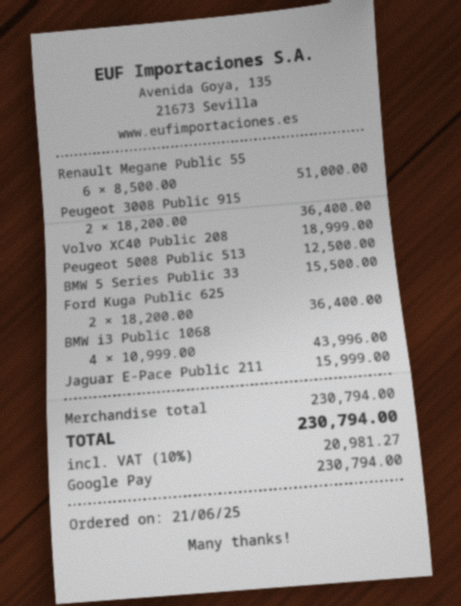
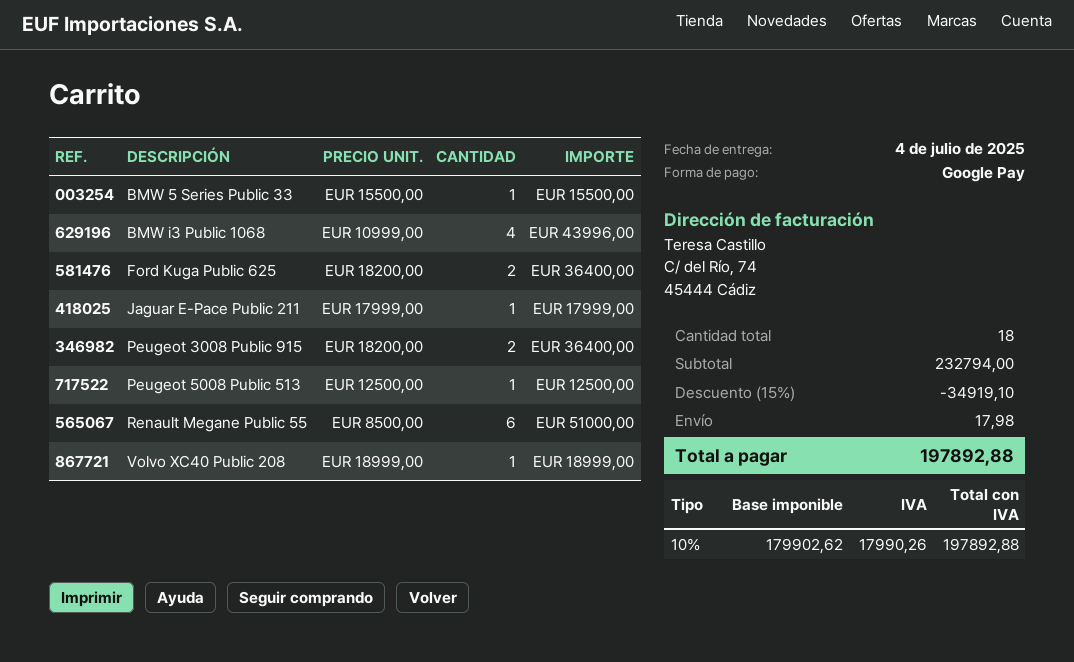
Jaguar E-Pace Public 211: 1 x 15999.00 = 15999.00 -> 1 x 17999.00 = 17999.00
subtotal: 230794.00 -> 232794.00
discount: none -> 15% = 34919.10
shipping: none -> 17.98
tax: 10% = 20981.27 -> 10% = 17990.26
total: 230794.00 -> 197892.88

